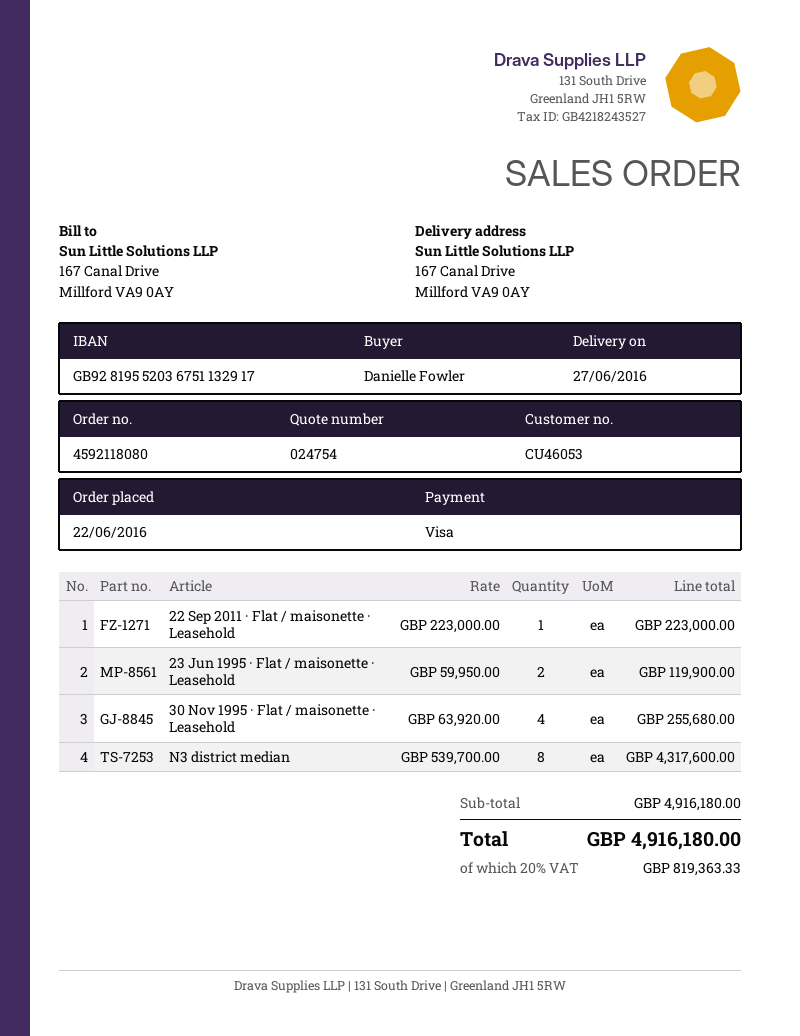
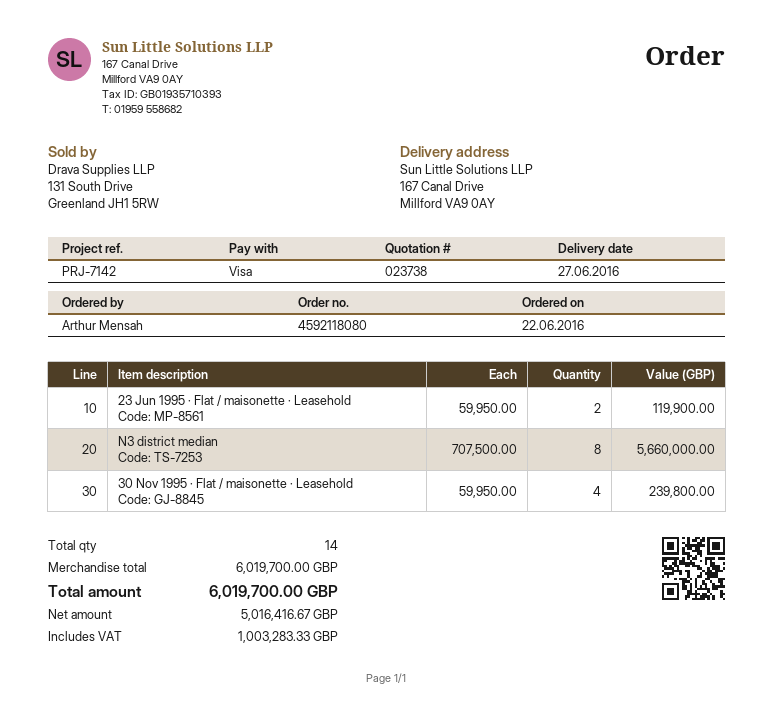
quote number: 024754 -> 023738
ordered by: Danielle Fowler -> Arthur Mensah
22 Sep 2011 · Flat / maisonette · Leasehold: 1 x 223000.00 = 223000.00 -> none
30 Nov 1995 · Flat / maisonette · Leasehold: 4 x 63920.00 = 255680.00 -> 4 x 59950.00 = 239800.00
N3 district median: 8 x 539700.00 = 4317600.00 -> 8 x 707500.00 = 5660000.00
subtotal: 4916180.00 -> 6019700.00
tax: 819363.33 -> 1003283.33
total: 4916180.00 -> 6019700.00

